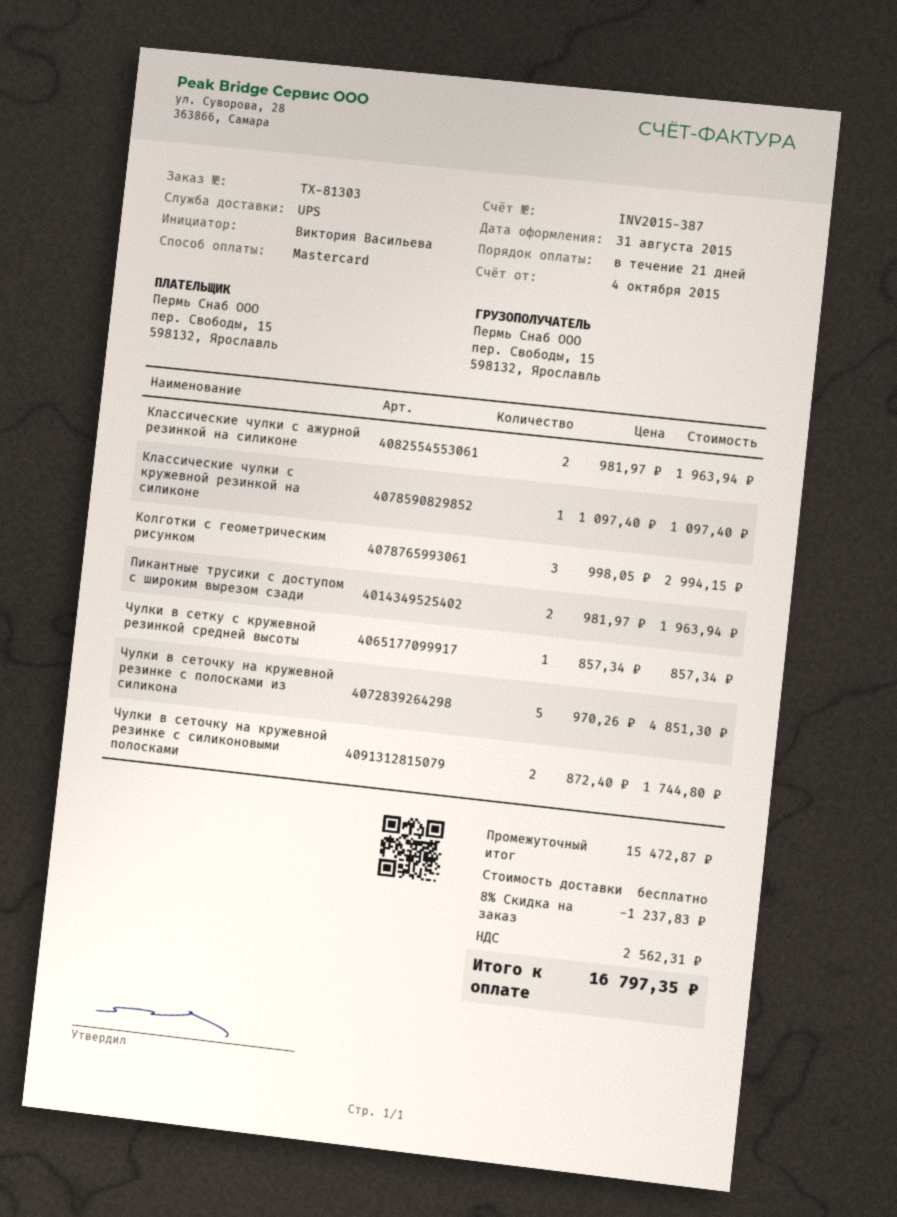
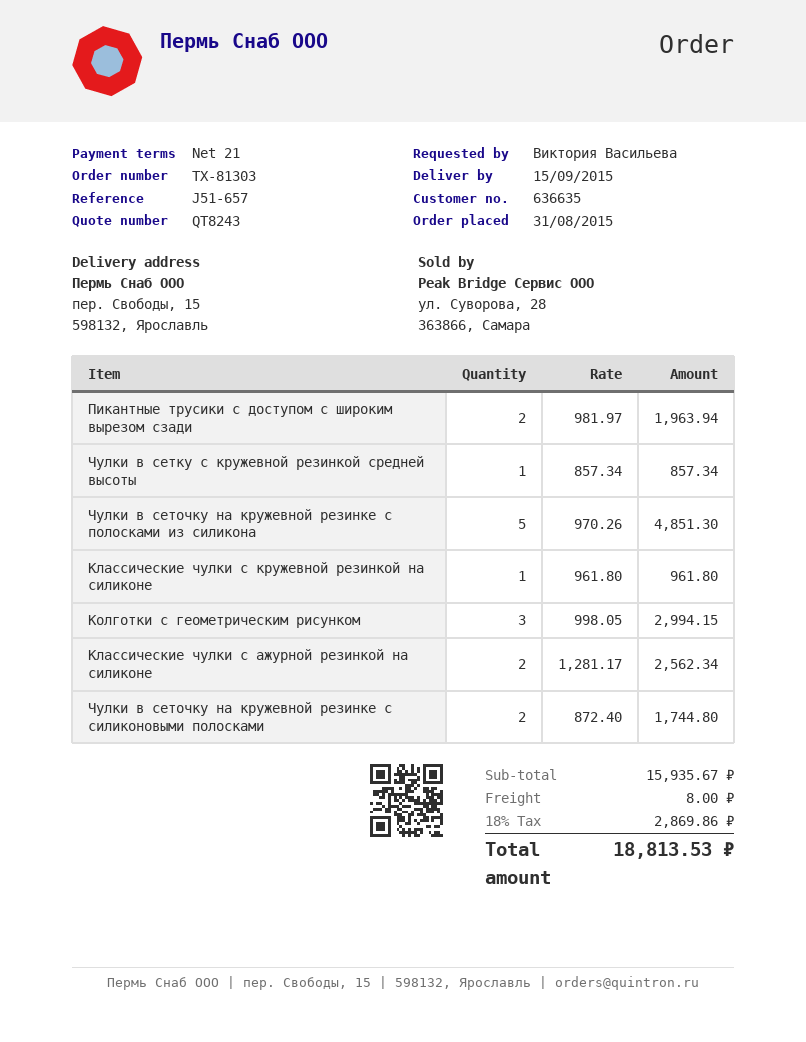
Классические чулки с ажурной резинкой на силиконе: 2 x 981.97 = 1963.94 -> 2 x 1281.17 = 2562.34
Классические чулки с кружевной резинкой на силиконе: 1 x 1097.40 = 1097.40 -> 1 x 961.80 = 961.80
subtotal: 15472.87 -> 15935.67
discount: 8% = 1237.83 -> none
shipping: 0.00 -> 8.00
tax: 2562.31 -> 2869.86
total: 16797.35 -> 18813.53

